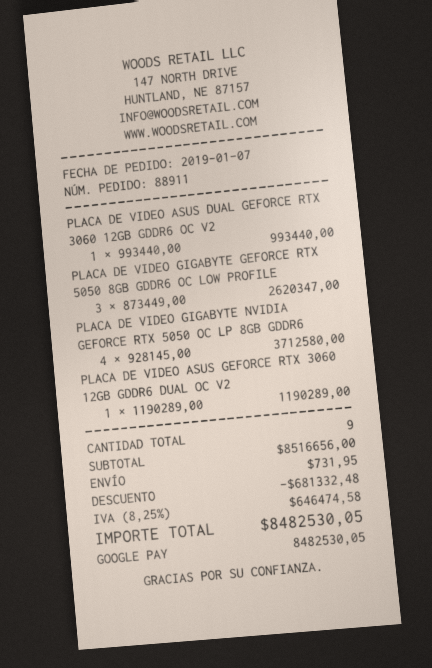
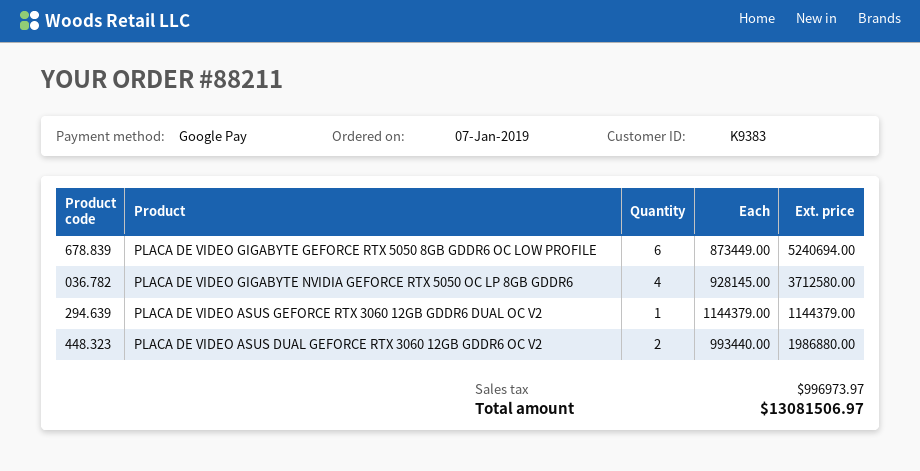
order number: 88911 -> 88211
PLACA DE VIDEO ASUS DUAL GEFORCE RTX 3060 12GB GDDR6 OC V2: 1 x 993440.00 = 993440.00 -> 2 x 993440.00 = 1986880.00
PLACA DE VIDEO GIGABYTE GEFORCE RTX 5050 8GB GDDR6 OC LOW PROFILE: 3 x 873449.00 = 2620347.00 -> 6 x 873449.00 = 5240694.00
PLACA DE VIDEO ASUS GEFORCE RTX 3060 12GB GDDR6 DUAL OC V2: 1 x 1190289.00 = 1190289.00 -> 1 x 1144379.00 = 1144379.00
discount: 681332.48 -> none
shipping: 731.95 -> none
tax: 646474.58 -> 996973.97
total: 8482530.05 -> 13081506.97

